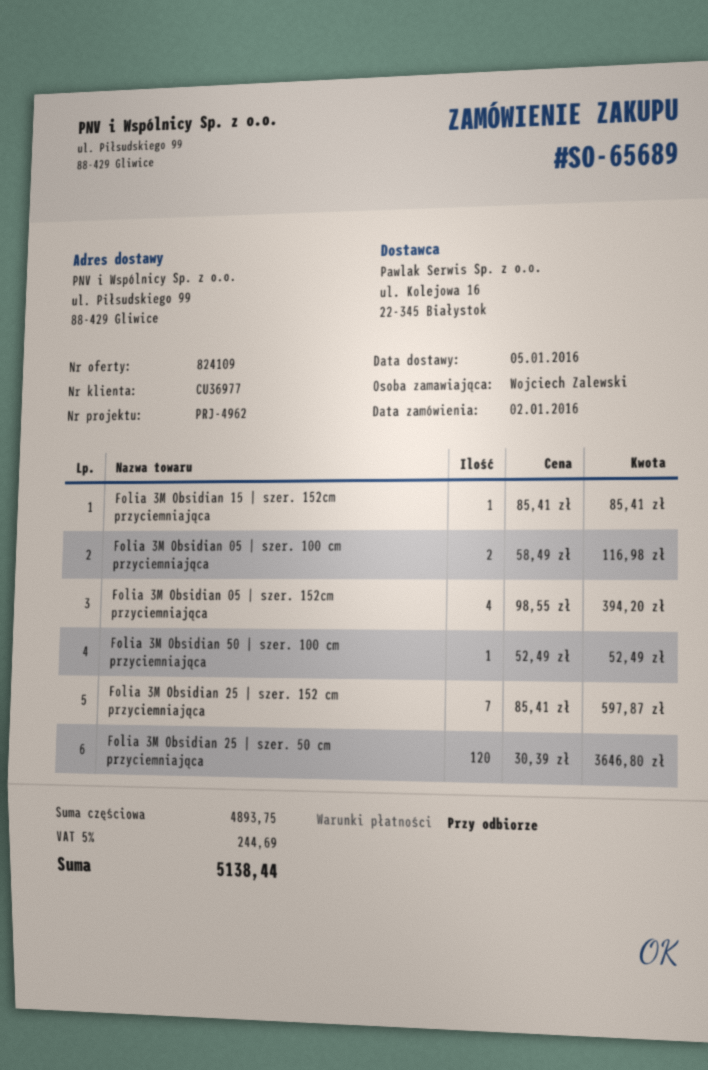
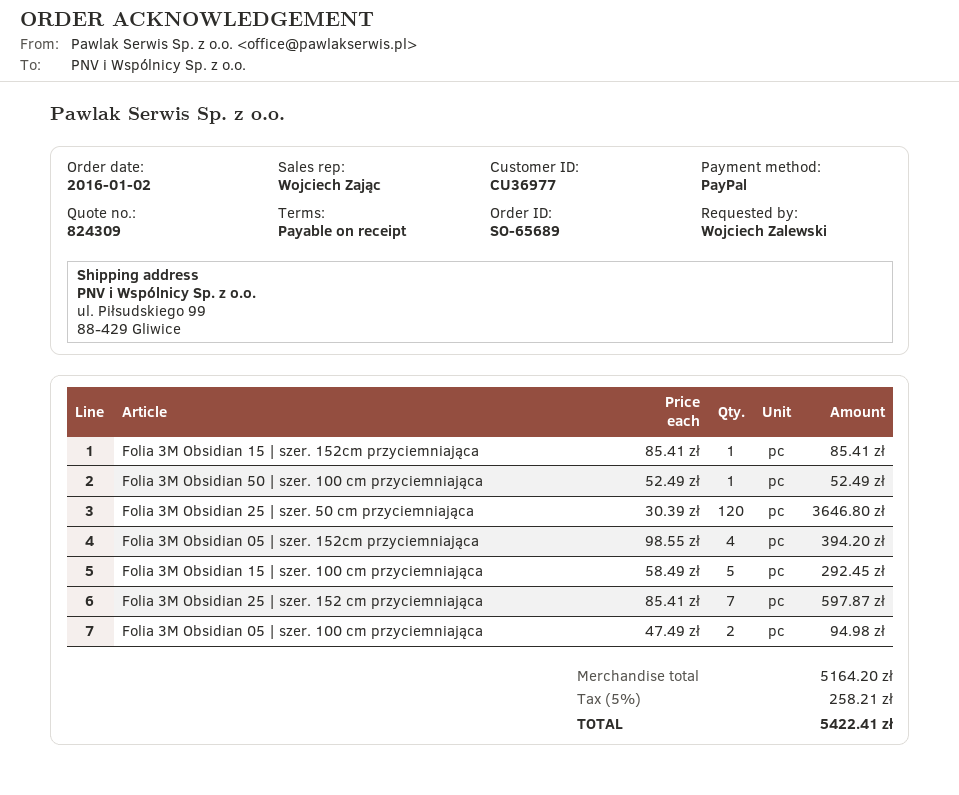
quote number: 824109 -> 824309
Folia 3M Obsidian 05 | szer. 100 cm przyciemniająca: 2 x 58.49 = 116.98 -> 2 x 47.49 = 94.98
Folia 3M Obsidian 15 | szer. 100 cm przyciemniająca: none -> 5 x 58.49 = 292.45
subtotal: 4893.75 -> 5164.20
tax: 5% = 244.69 -> 5% = 258.21
total: 5138.44 -> 5422.41

